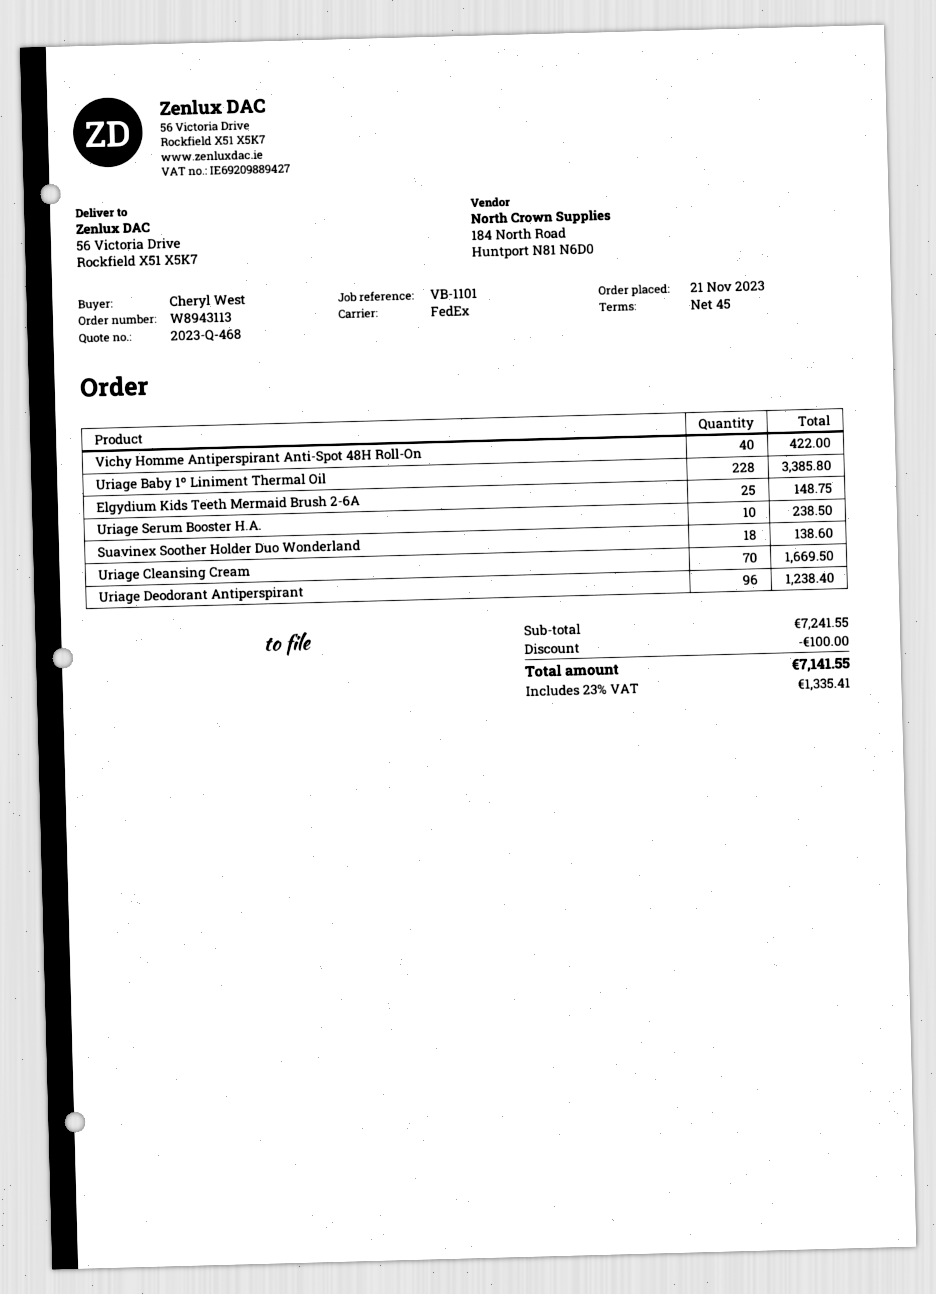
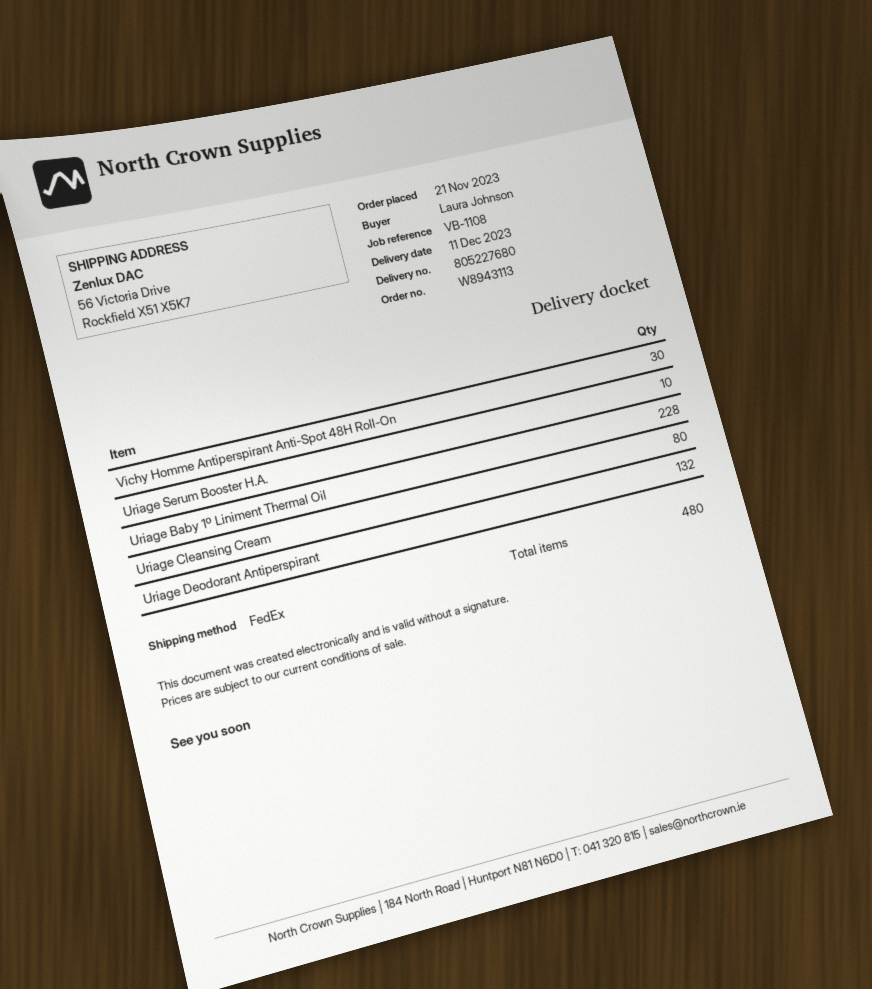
reference: VB-1101 -> VB-1108
ordered by: Cheryl West -> Laura Johnson
Vichy Homme Antiperspirant Anti-Spot 48H Roll-On: 40 -> 30
Elgydium Kids Teeth Mermaid Brush 2-6A: 25 -> none
Suavinex Soother Holder Duo Wonderland: 18 -> none
Uriage Cleansing Cream: 70 -> 80
Uriage Deodorant Antiperspirant: 96 -> 132

